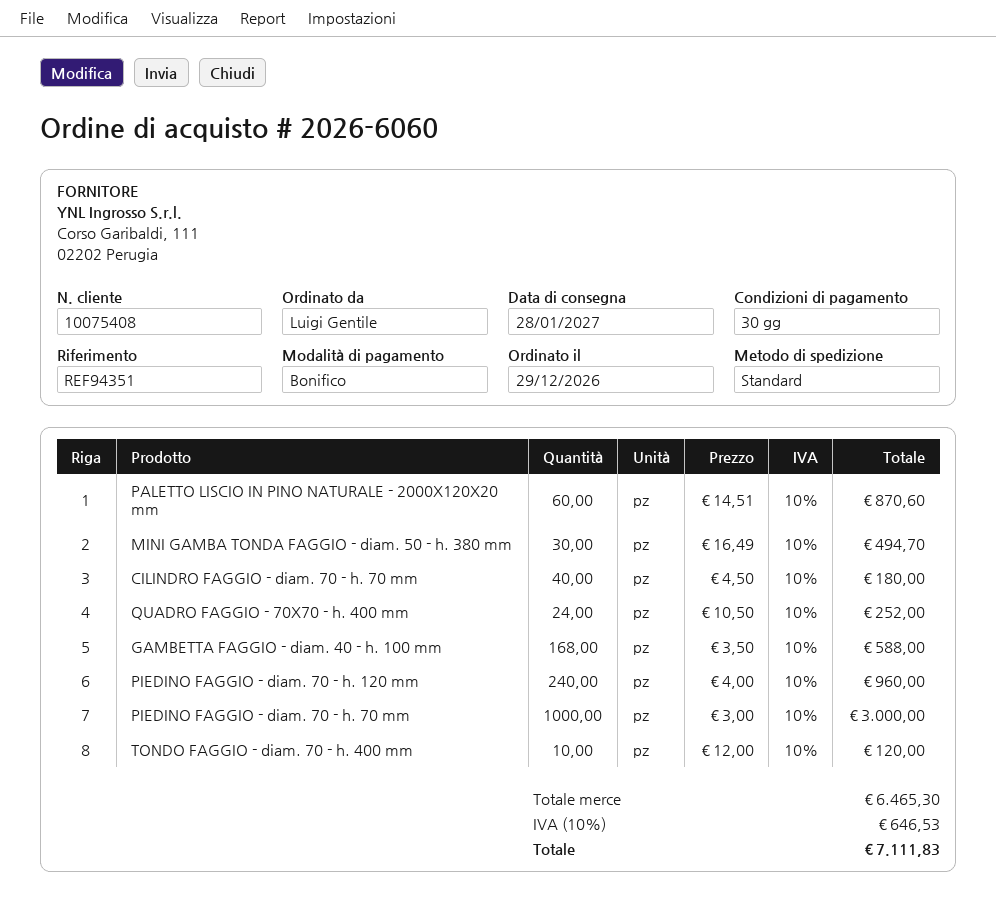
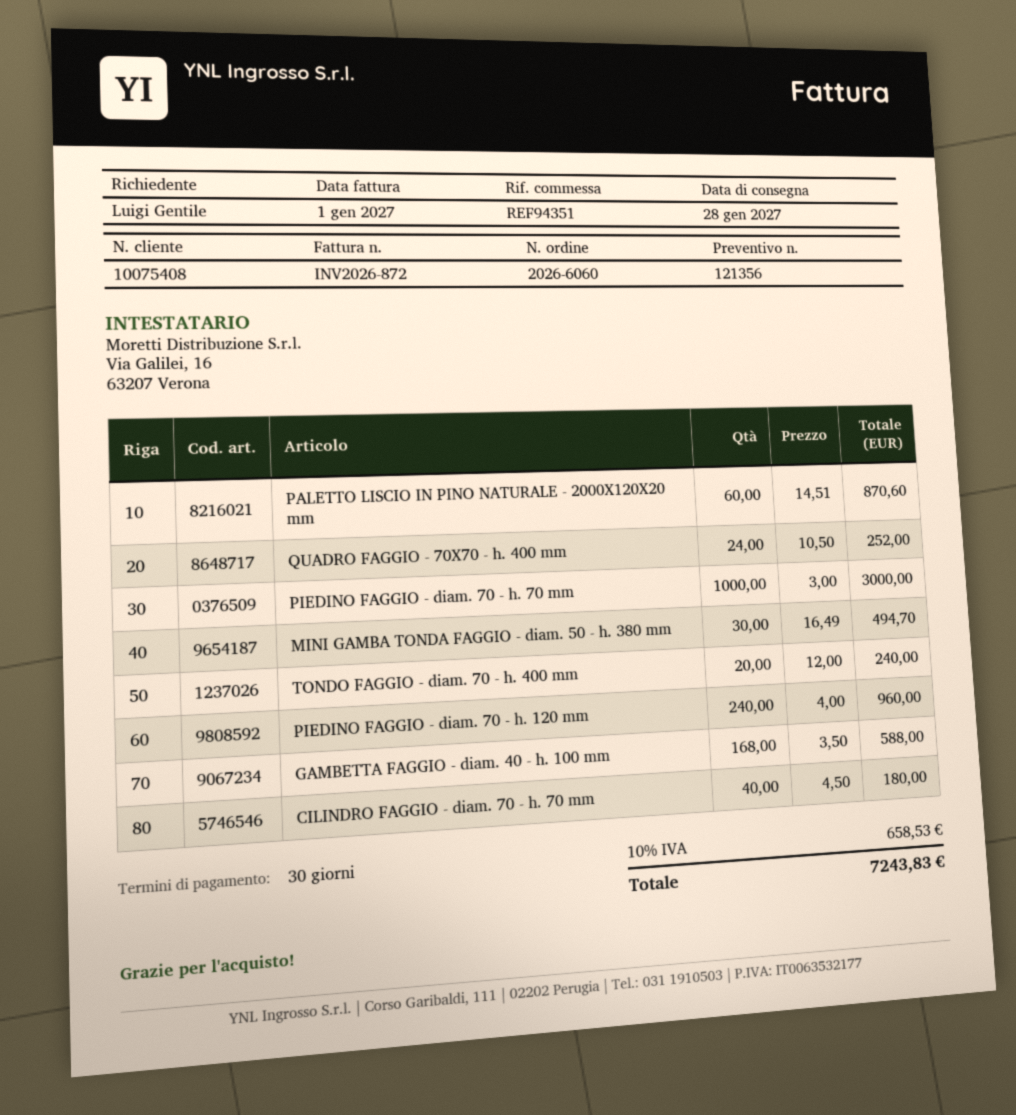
TONDO FAGGIO - diam. 70 - h. 400 mm: 10 x 12.00 = 120.00 -> 20 x 12.00 = 240.00
tax: 10% = 646.53 -> 10% = 658.53
total: 7111.83 -> 7243.83

